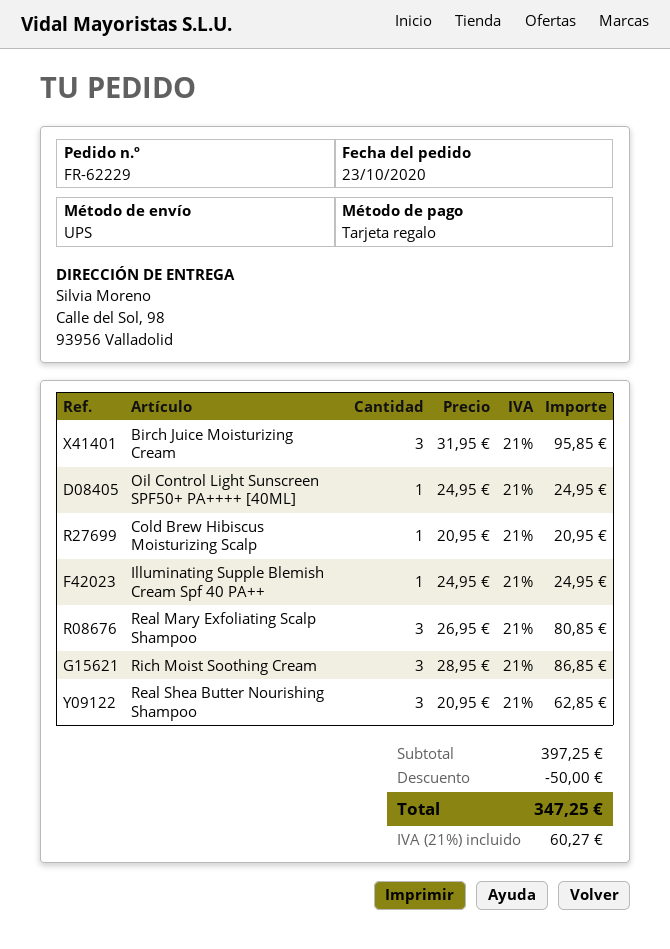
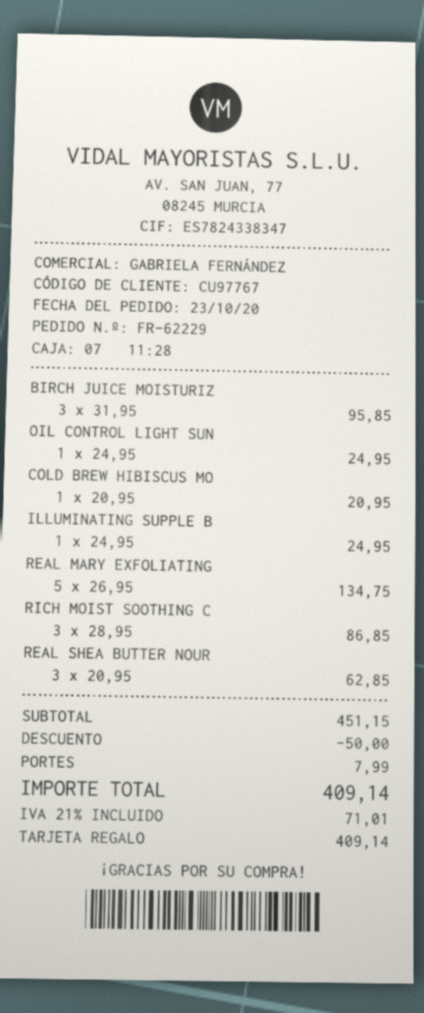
Real Mary Exfoliating Scalp Shampoo: 3 x 26.95 = 80.85 -> 5 x 26.95 = 134.75
subtotal: 397.25 -> 451.15
shipping: none -> 7.99
tax: 21% = 60.27 -> 21% = 71.01
total: 347.25 -> 409.14

